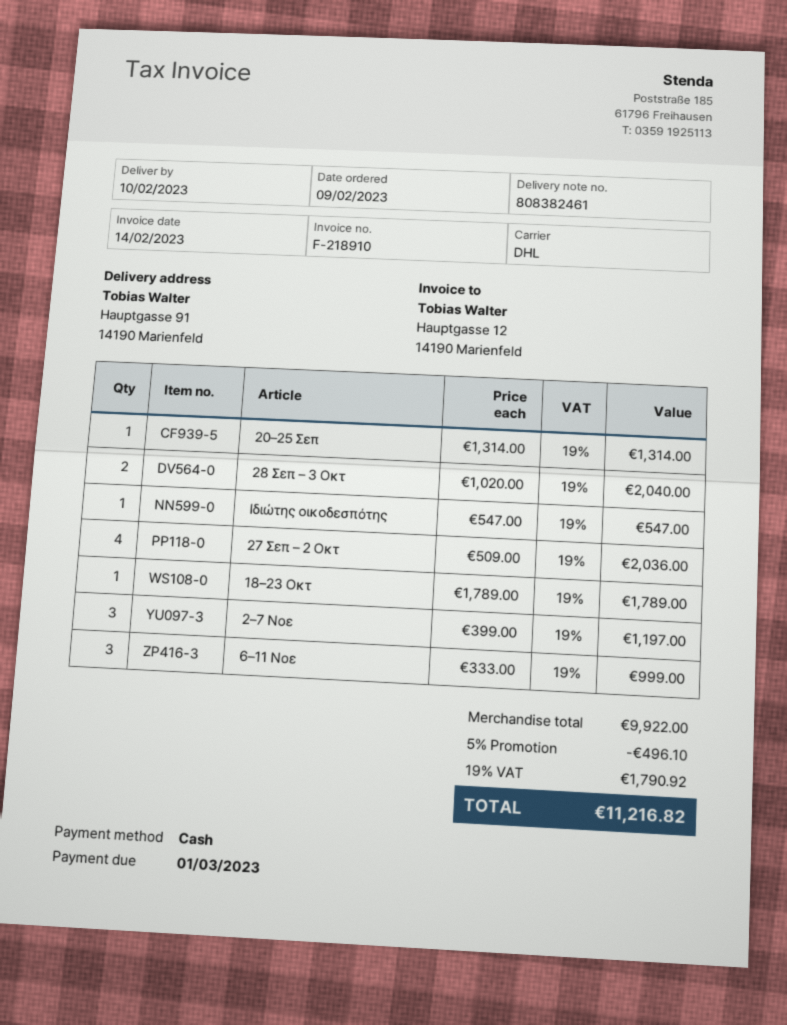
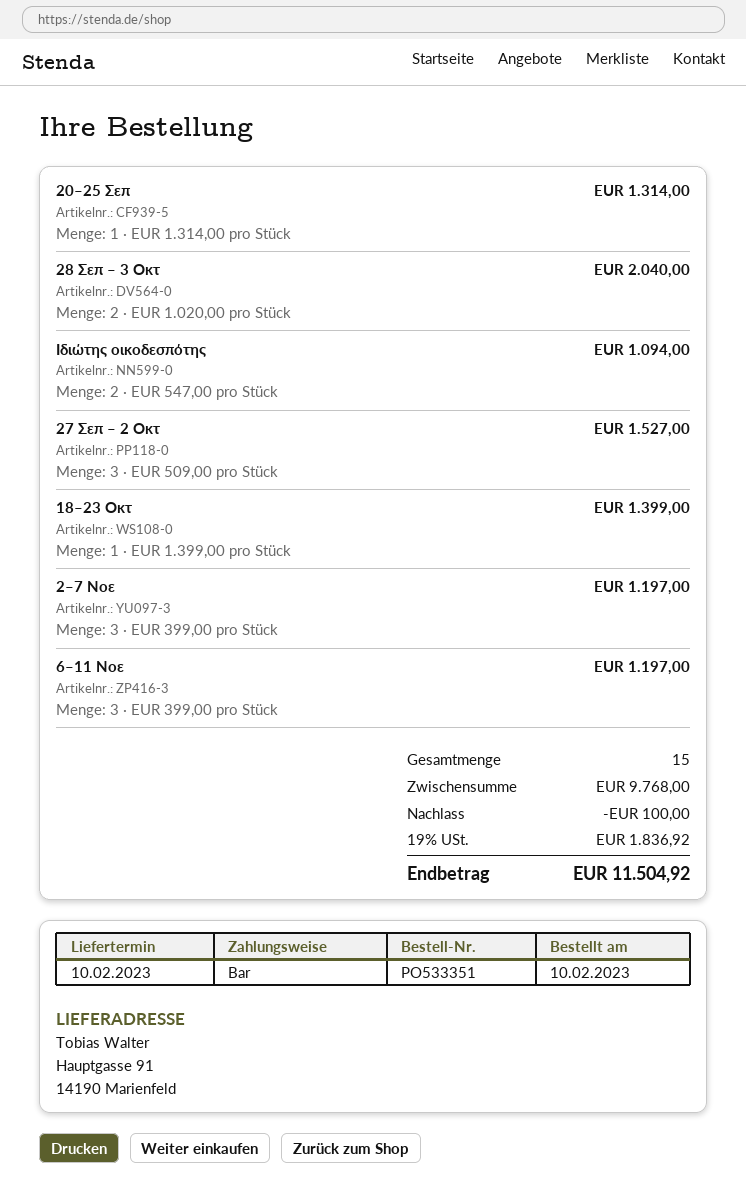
order date: 2023-02-09 -> 2023-02-10
Ιδιώτης οικοδεσπότης: 1 x 547.00 = 547.00 -> 2 x 547.00 = 1094.00
27 Σεπ – 2 Οκτ: 4 x 509.00 = 2036.00 -> 3 x 509.00 = 1527.00
18–23 Οκτ: 1 x 1789.00 = 1789.00 -> 1 x 1399.00 = 1399.00
6–11 Νοε: 3 x 333.00 = 999.00 -> 3 x 399.00 = 1197.00
subtotal: 9922.00 -> 9768.00
discount: 496.10 -> 100.00
tax: 19% = 1790.92 -> 19% = 1836.92
total: 11216.82 -> 11504.92

